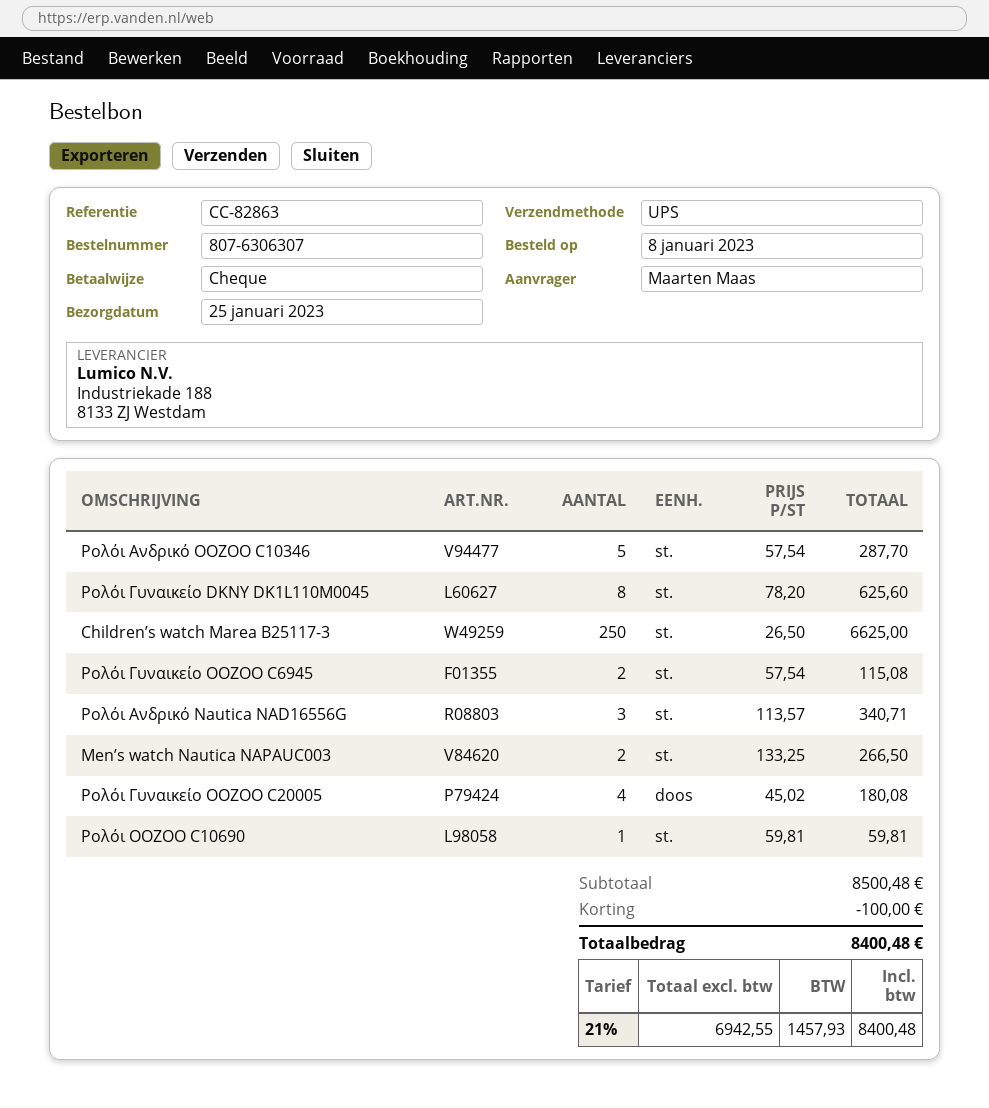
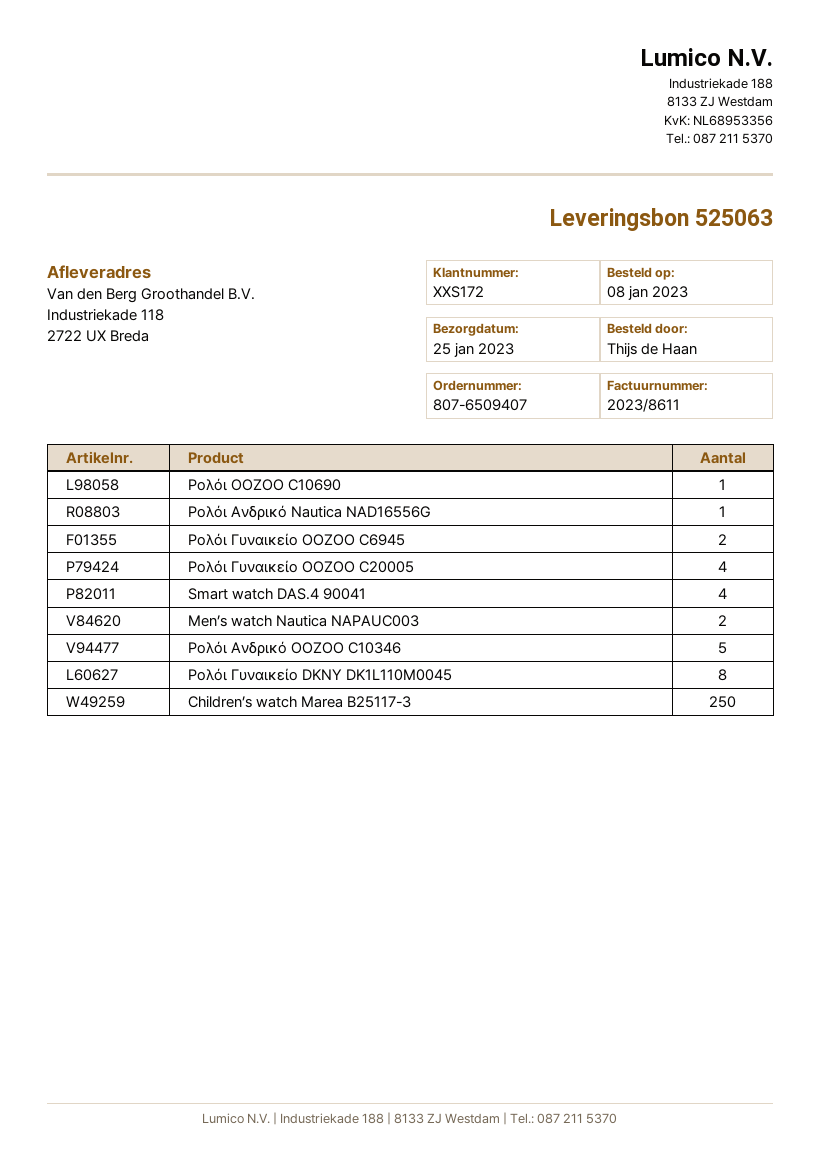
order number: 807-6306307 -> 807-6509407
ordered by: Maarten Maas -> Thijs de Haan
Ρολόι Ανδρικό Nautica NAD16556G: 3 -> 1
Smart watch DAS.4 90041: none -> 4

